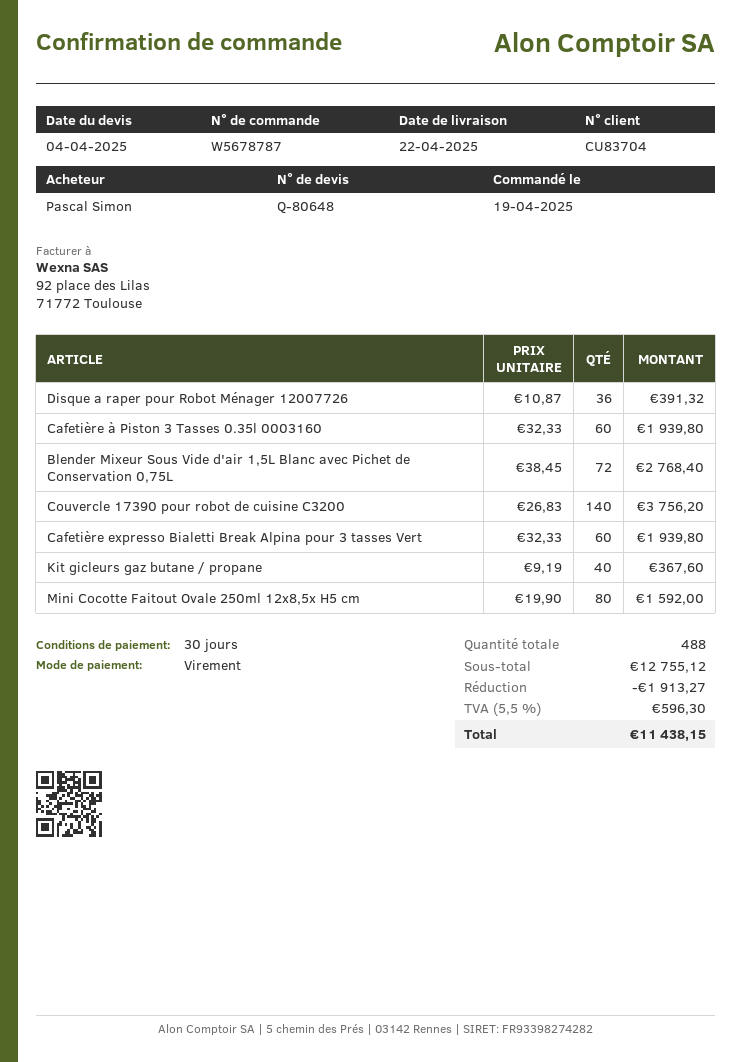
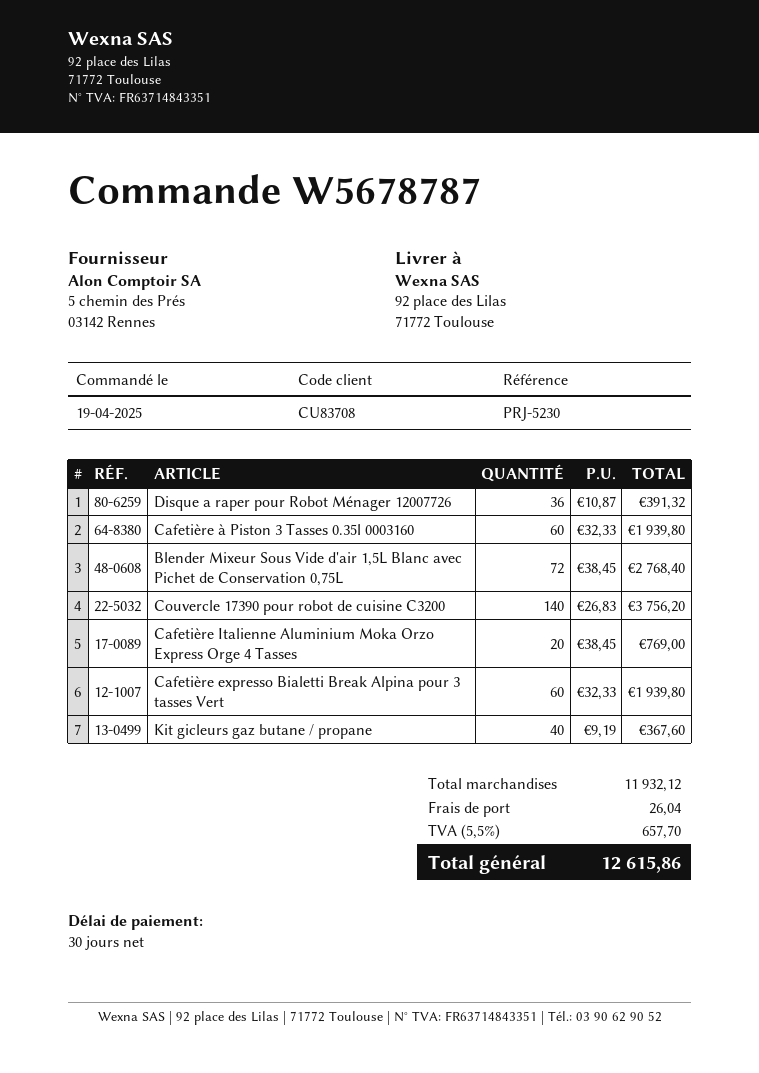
customer number: CU83704 -> CU83708
Mini Cocotte Faitout Ovale 250ml 12x8,5x H5 cm: 80 x 19.90 = 1592.00 -> none
Cafetière Italienne Aluminium Moka Orzo Express Orge 4 Tasses: none -> 20 x 38.45 = 769.00
subtotal: 12755.12 -> 11932.12
discount: 1913.27 -> none
shipping: none -> 26.04
tax: 5.5% = 596.30 -> 5.5% = 657.70
total: 11438.15 -> 12615.86

